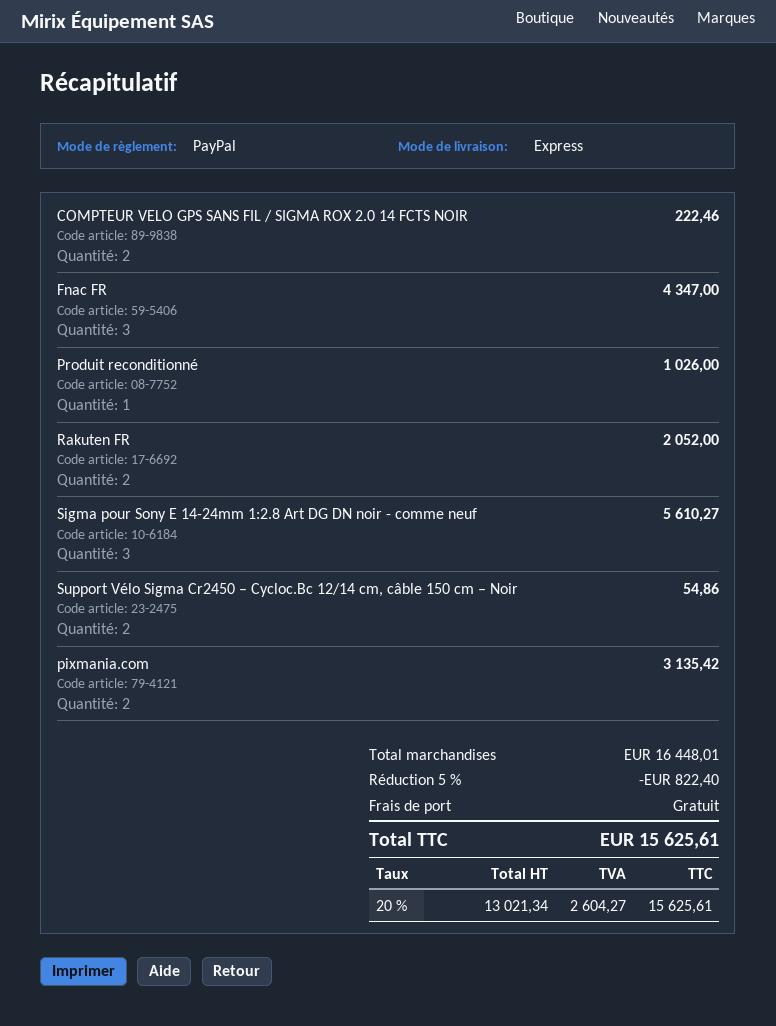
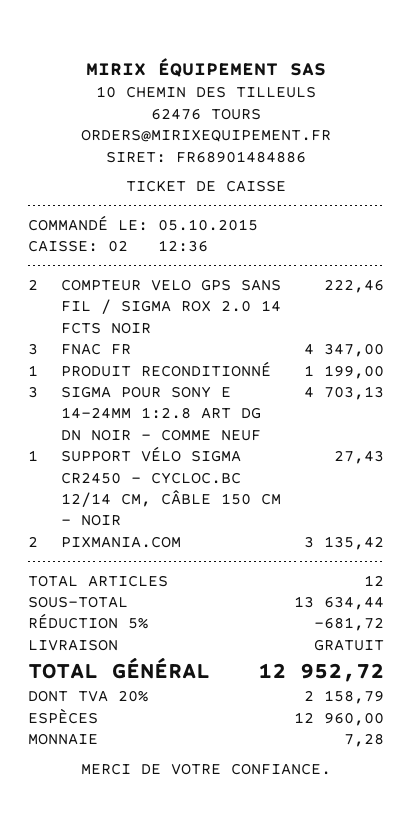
payment method: PayPal -> cash
Produit reconditionné: 1 for 1026.00 -> 1 for 1199.00
Rakuten FR: 2 for 2052.00 -> none
Sigma pour Sony E 14-24mm 1:2.8 Art DG DN noir - comme neuf: 3 for 5610.27 -> 3 for 4703.13
Support Vélo Sigma Cr2450 – Cycloc.Bc 12/14 cm, câble 150 cm – Noir: 2 for 54.86 -> 1 for 27.43
subtotal: 16448.01 -> 13634.44
discount: 5% = 822.40 -> 5% = 681.72
tax: 20% = 2604.27 -> 20% = 2158.79
total: 15625.61 -> 12952.72

